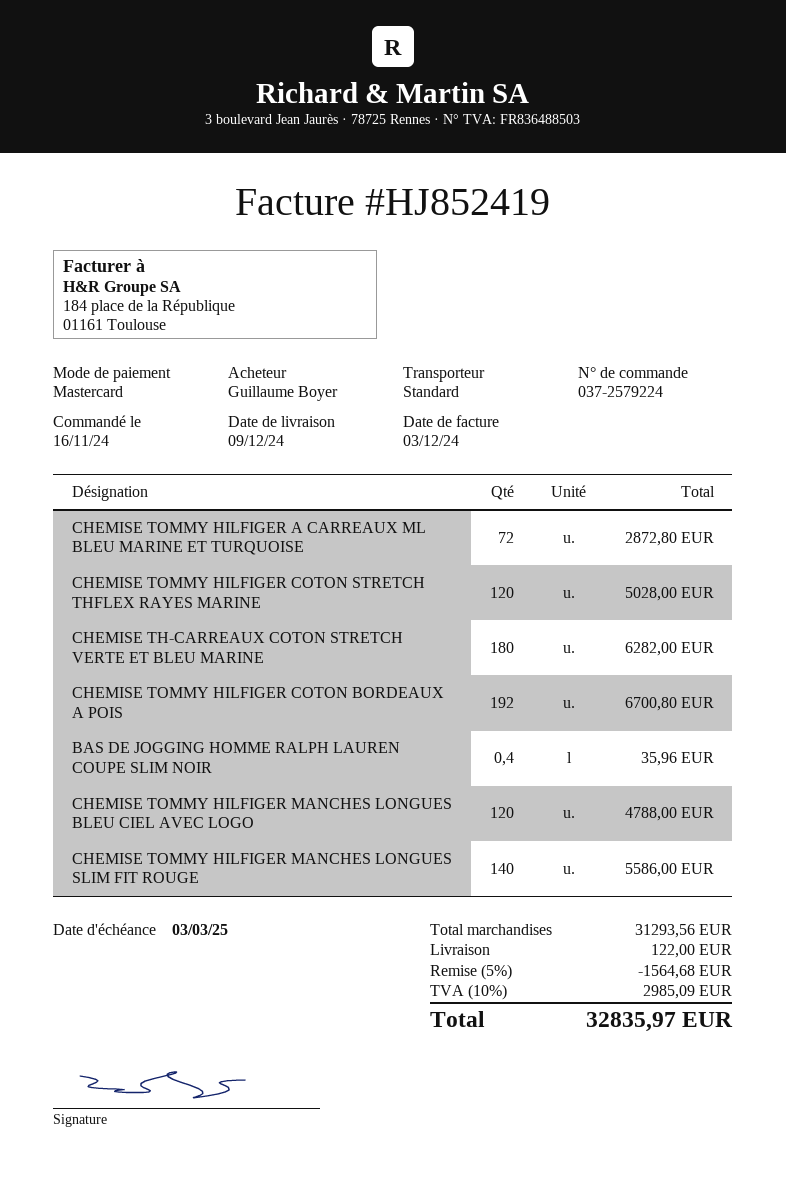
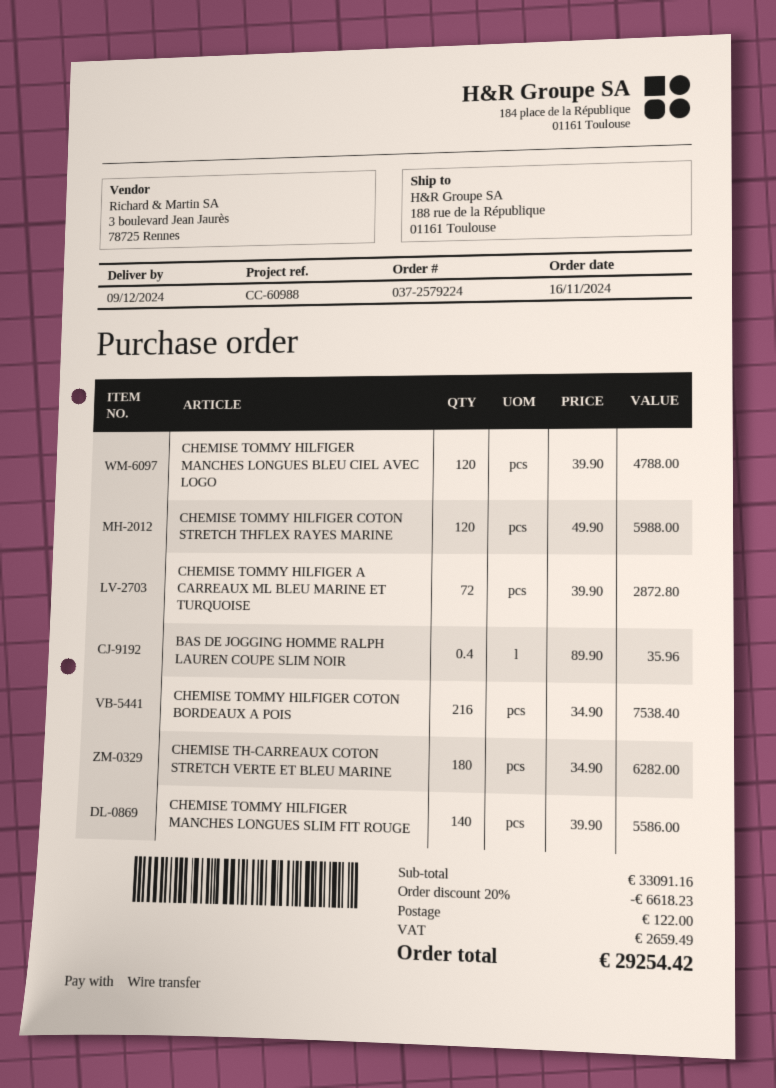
payment method: Mastercard -> bank transfer
CHEMISE TOMMY HILFIGER COTON STRETCH THFLEX RAYES MARINE: 120 for 5028.00 -> 120 for 5988.00
CHEMISE TOMMY HILFIGER COTON BORDEAUX A POIS: 192 for 6700.80 -> 216 for 7538.40
subtotal: 31293.56 -> 33091.16
discount: 5% = 1564.68 -> 20% = 6618.23
tax: 2985.09 -> 2659.49
total: 32835.97 -> 29254.42

